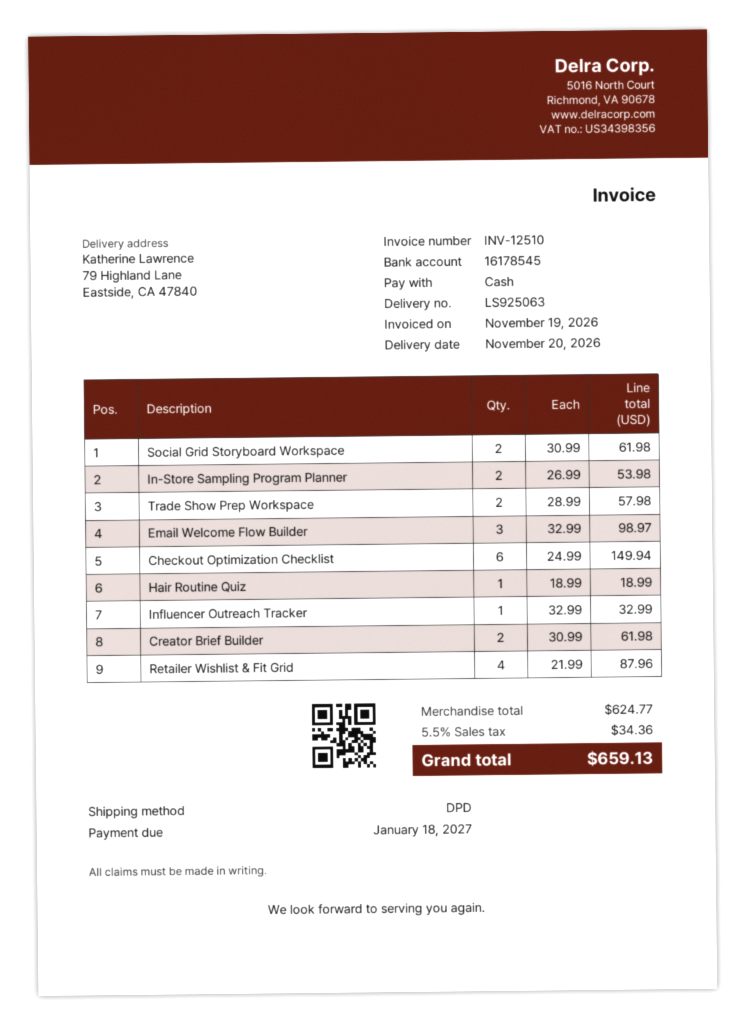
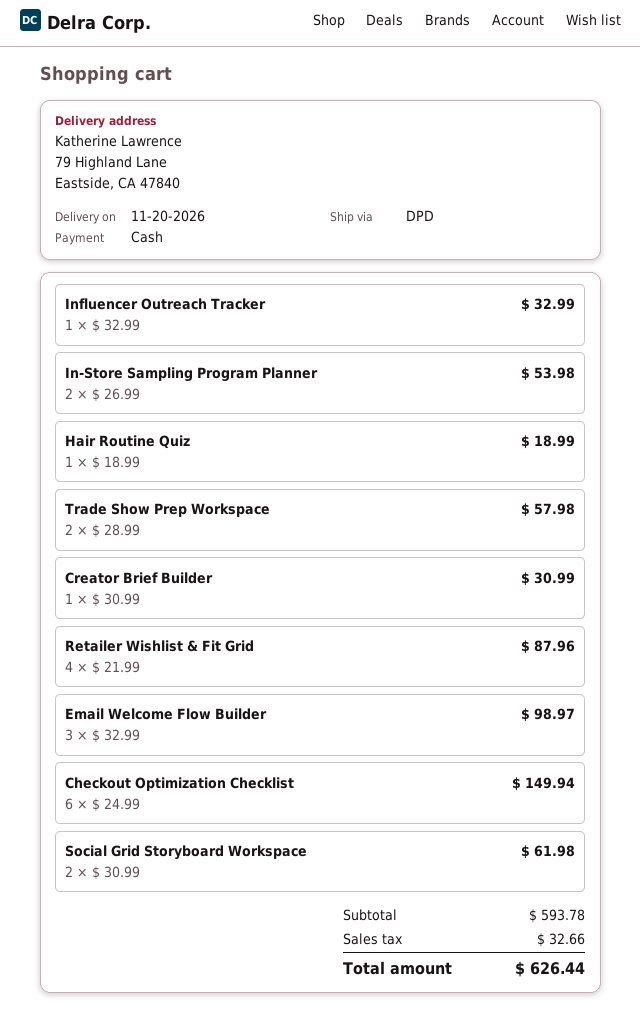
Creator Brief Builder: 2 x 30.99 = 61.98 -> 1 x 30.99 = 30.99
subtotal: 624.77 -> 593.78
tax: 34.36 -> 32.66
total: 659.13 -> 626.44

